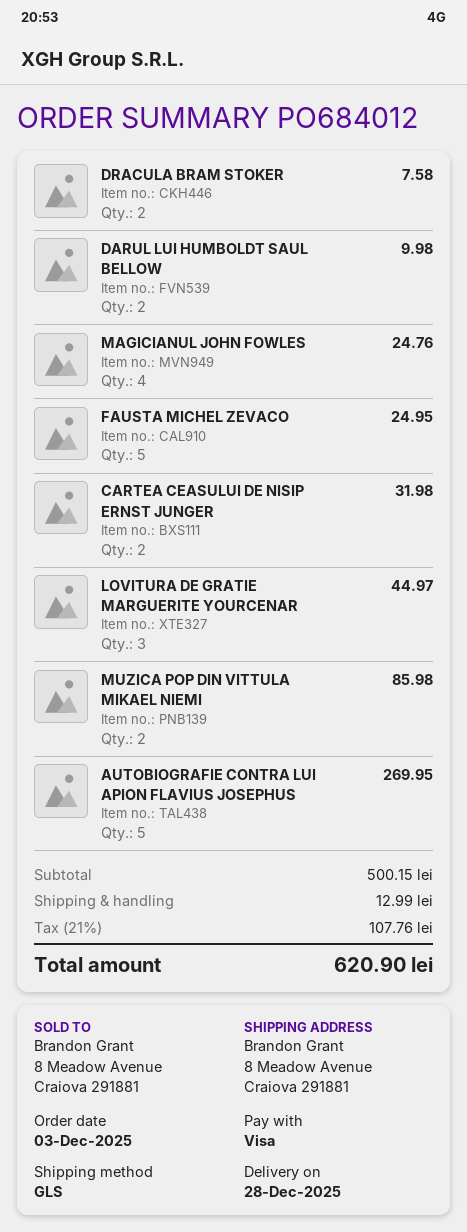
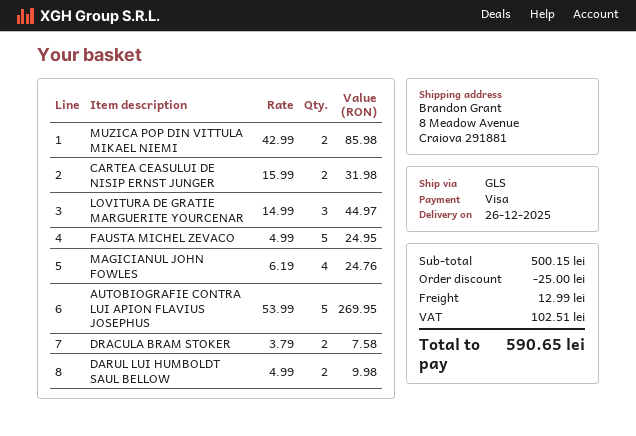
delivery date: 2025-12-28 -> 2025-12-26
discount: none -> 25.00
tax: 107.76 -> 102.51
total: 620.90 -> 590.65

